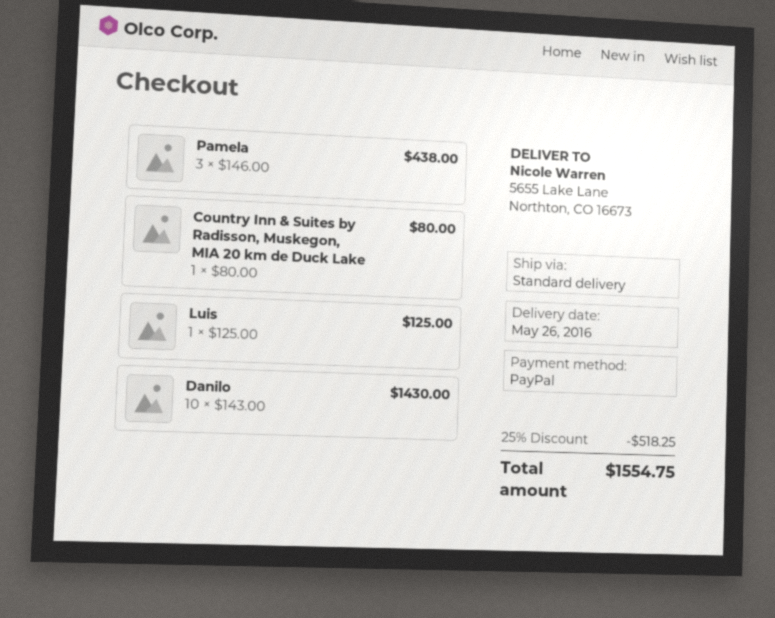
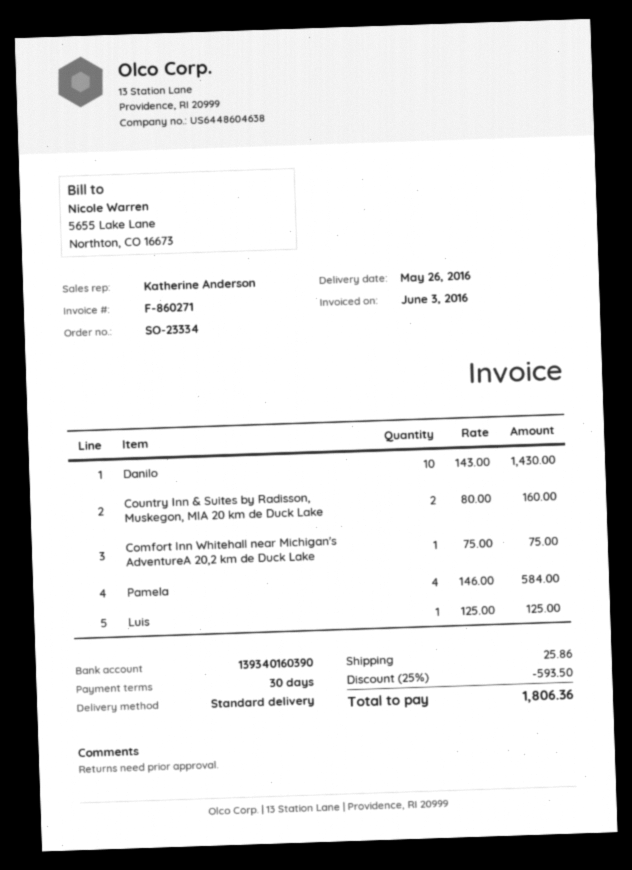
Pamela: 3 x 146.00 = 438.00 -> 4 x 146.00 = 584.00
Country Inn & Suites by Radisson, Muskegon, MIA 20 km de Duck Lake: 1 x 80.00 = 80.00 -> 2 x 80.00 = 160.00
Comfort Inn Whitehall near Michigan's AdventureA 20,2 km de Duck Lake: none -> 1 x 75.00 = 75.00
discount: 25% = 518.25 -> 25% = 593.50
shipping: none -> 25.86
total: 1554.75 -> 1806.36

